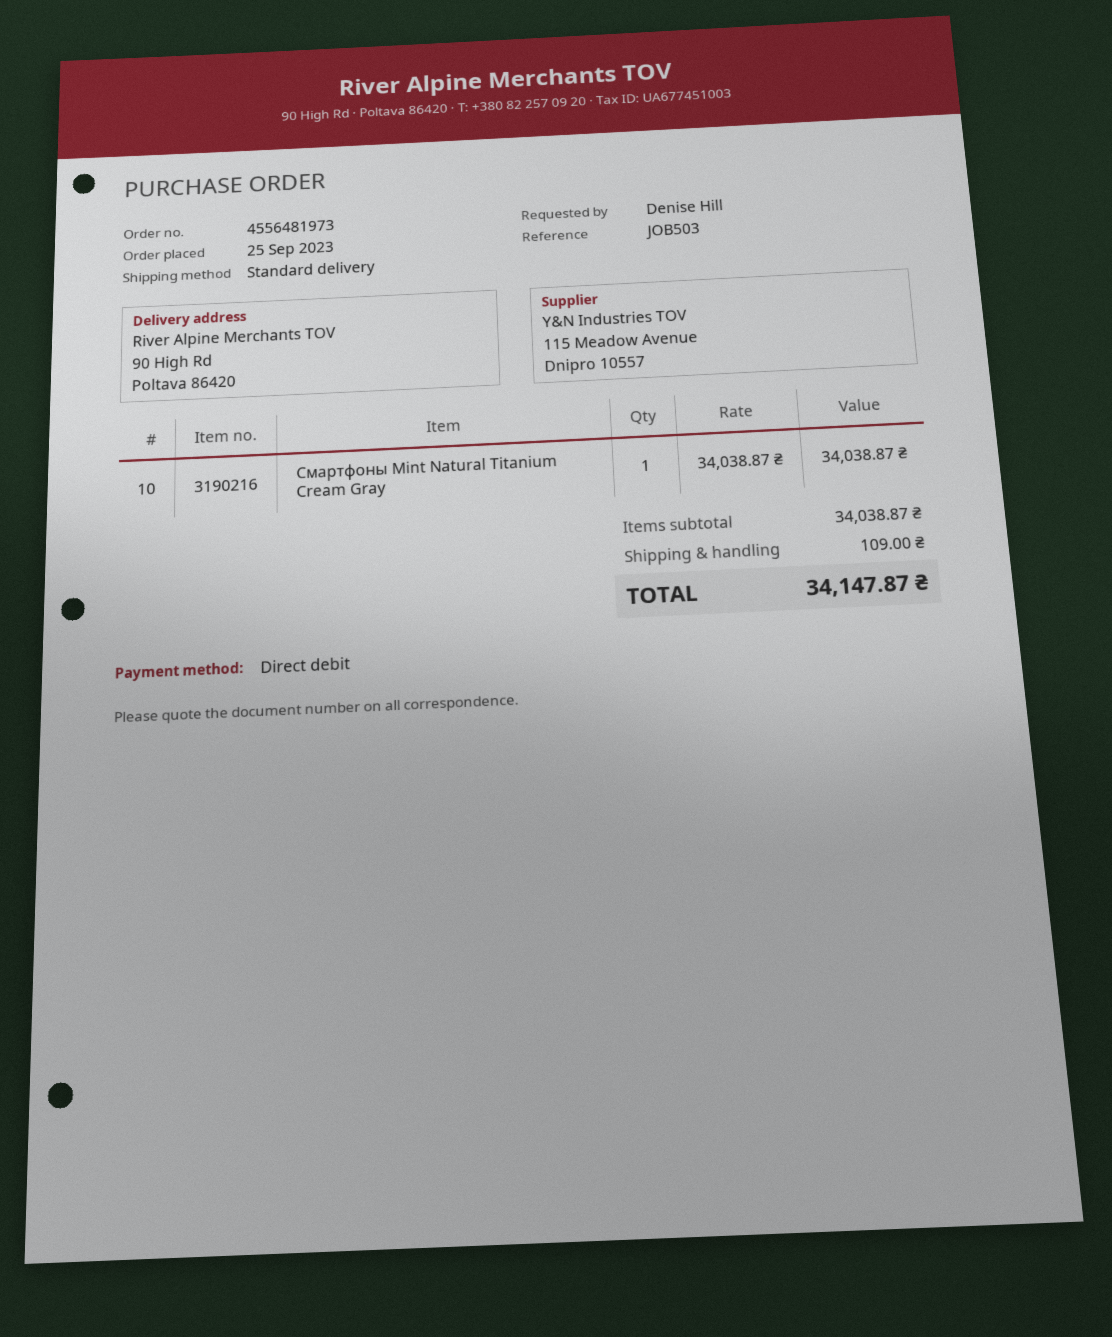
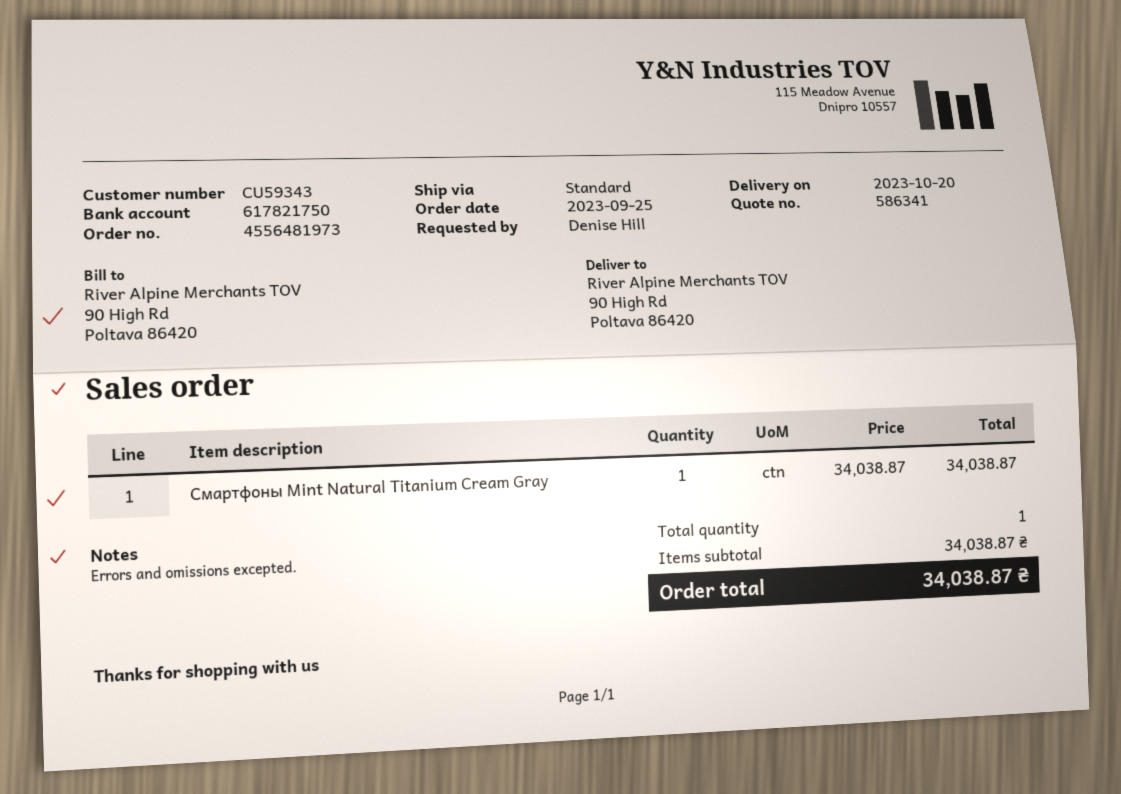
shipping: 109.00 -> none
total: 34147.87 -> 34038.87

